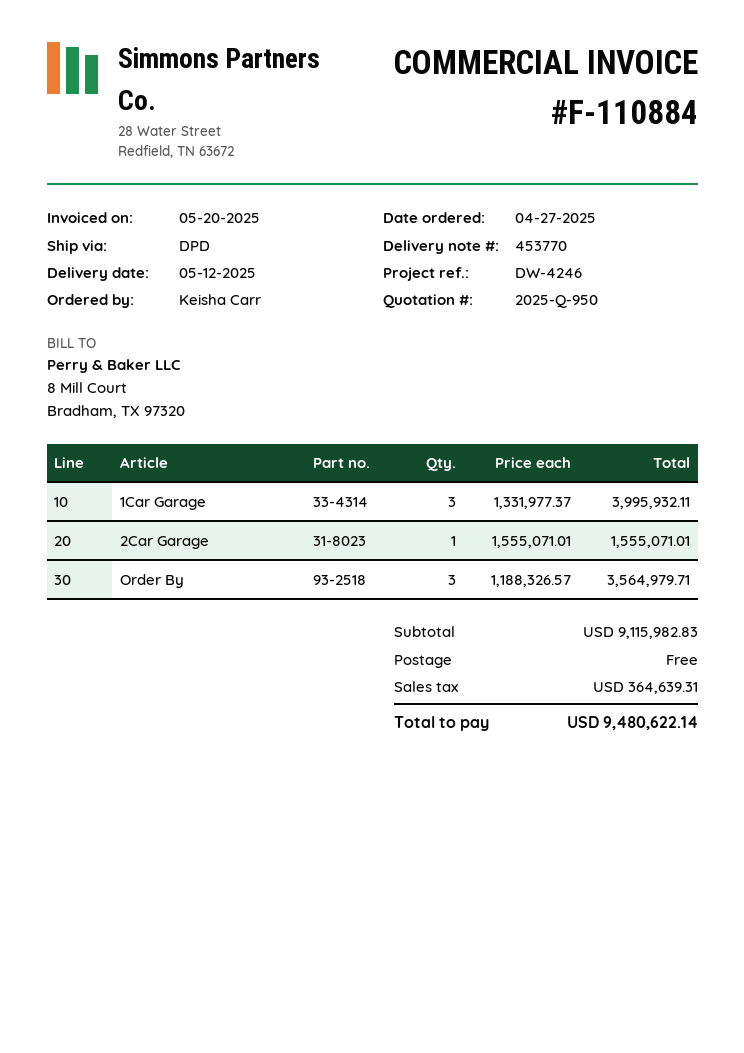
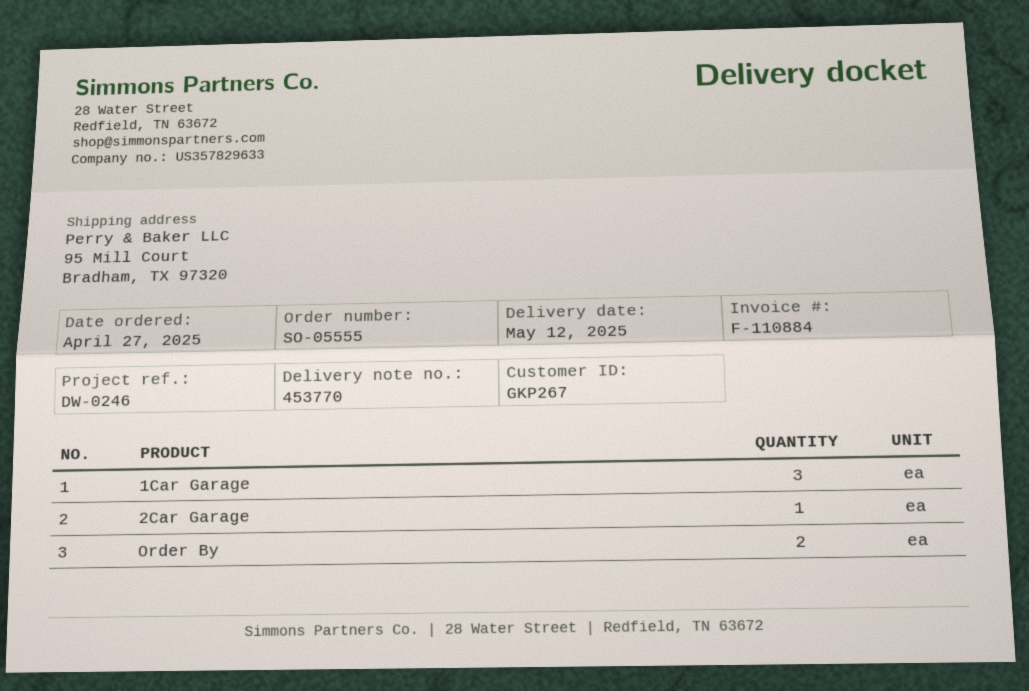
reference: DW-4246 -> DW-0246
Order By: 3 -> 2

